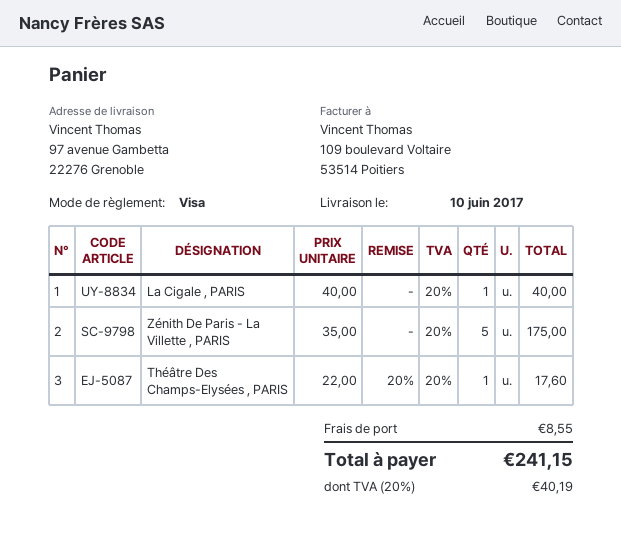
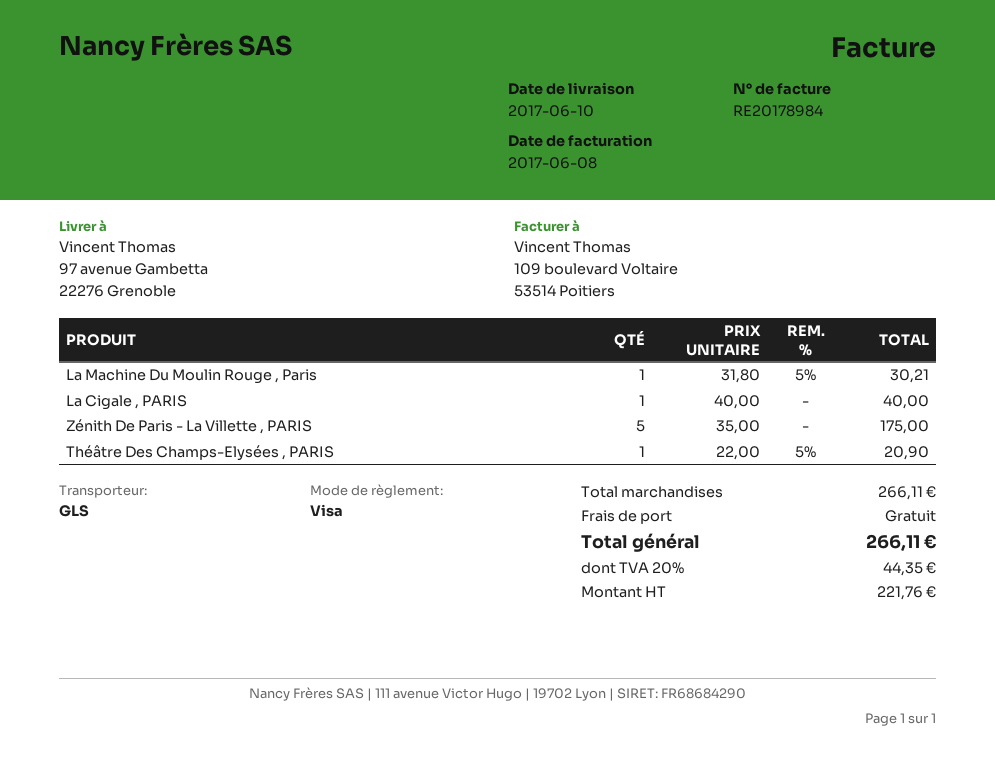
Théâtre Des Champs-Elysées , PARIS: 1 x 22.00 - 20% = 17.60 -> 1 x 22.00 - 5% = 20.90
La Machine Du Moulin Rouge , Paris: none -> 1 x 31.80 - 5% = 30.21
shipping: 8.55 -> 0.00
tax: 20% = 40.19 -> 20% = 44.35
total: 241.15 -> 266.11

